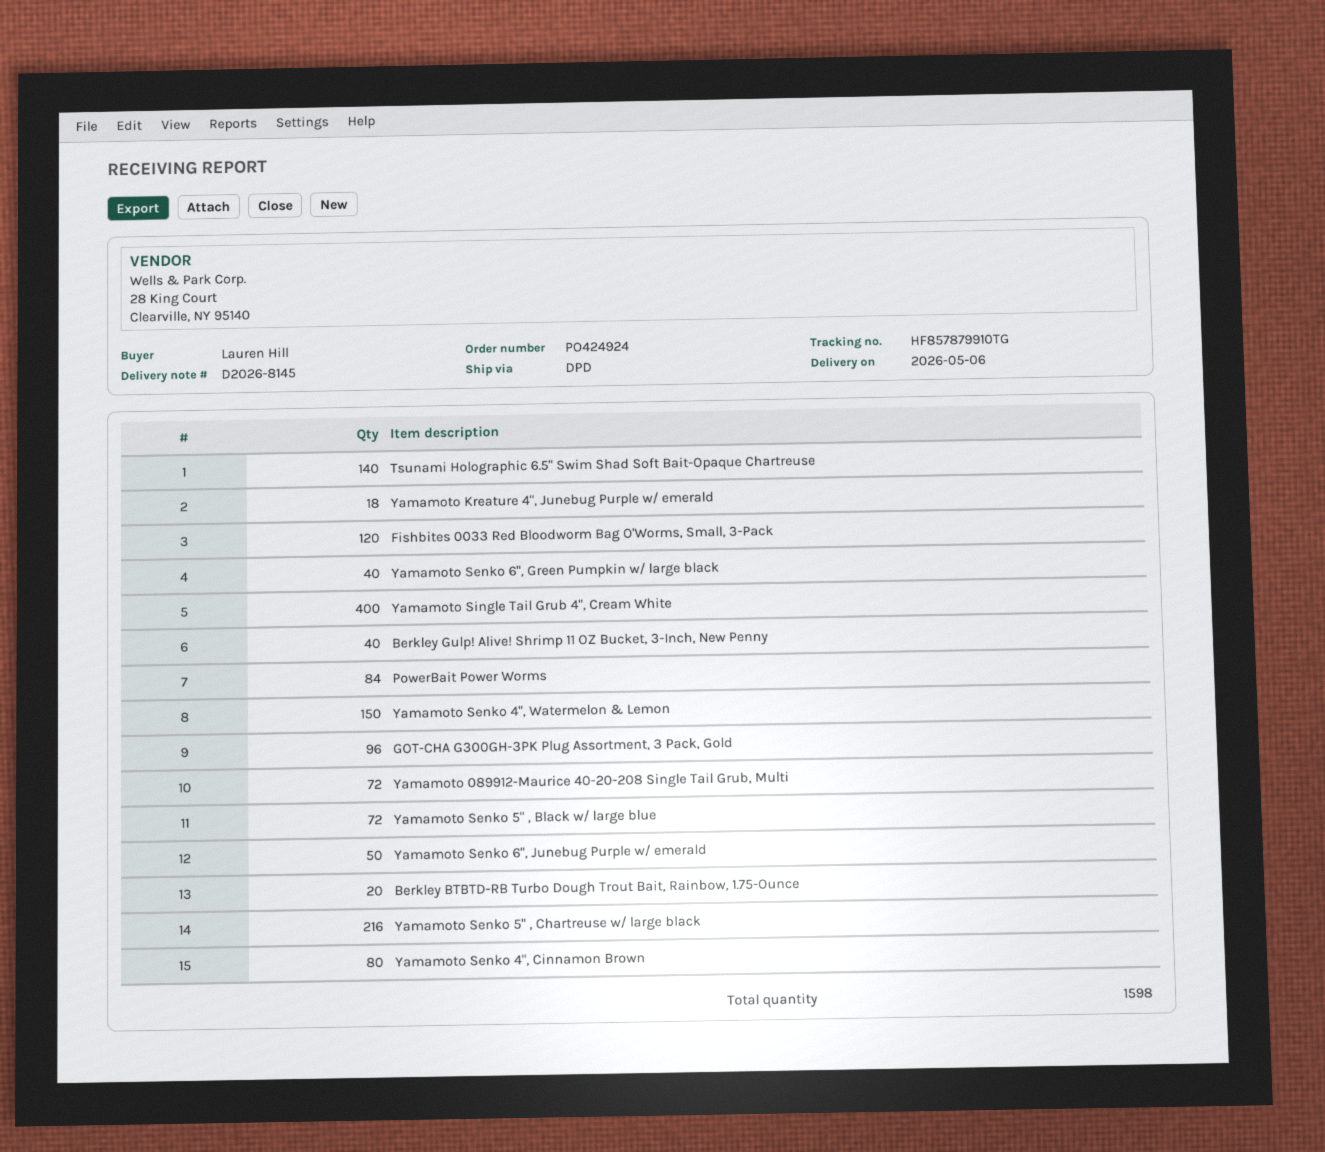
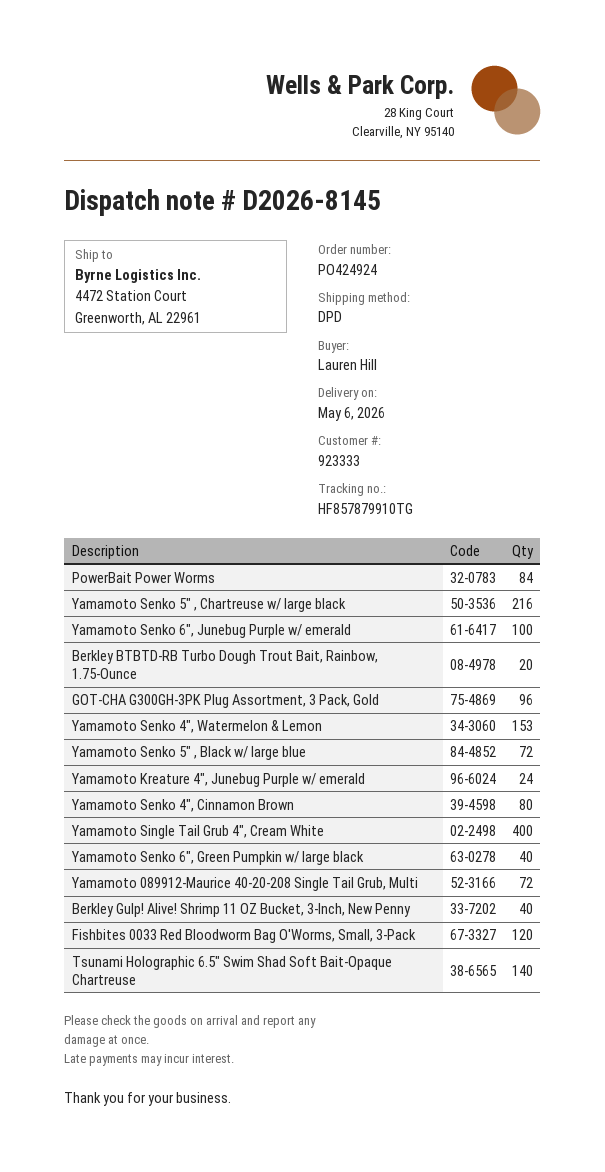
Yamamoto Kreature 4", Junebug Purple w/ emerald: 18 -> 24
Yamamoto Senko 4", Watermelon & Lemon: 150 -> 153
Yamamoto Senko 6", Junebug Purple w/ emerald: 50 -> 100

